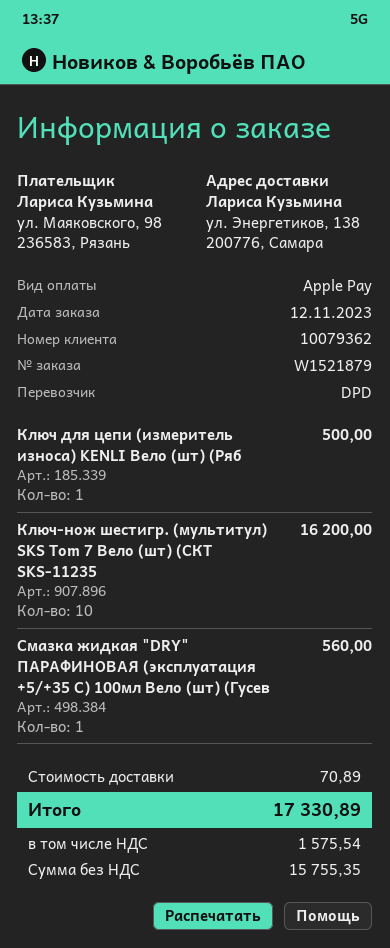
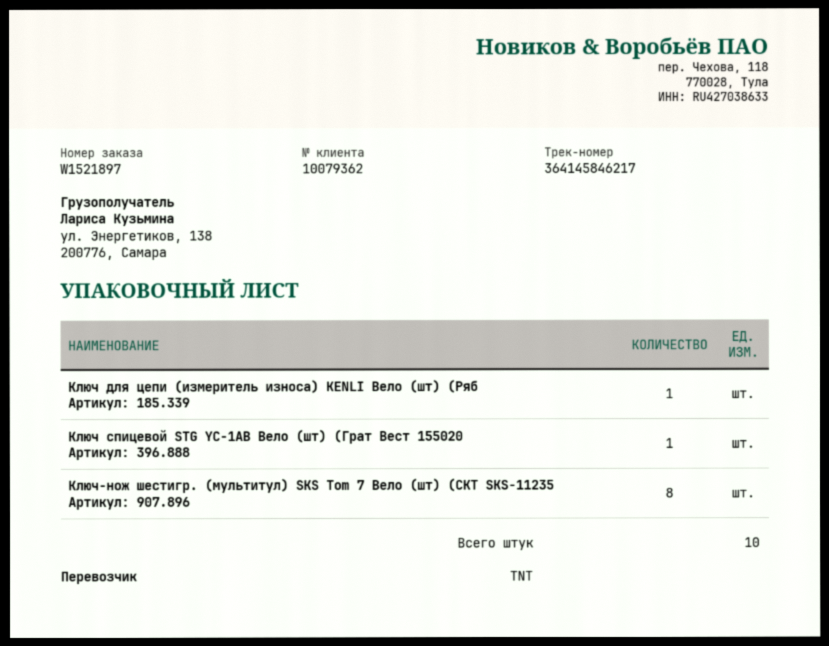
order number: W1521879 -> W1521897
shipping method: DPD -> TNT
Ключ-нож шестигр. (мультитул) SKS Tom 7 Вело (шт) (СКТ SKS-11235: 10 -> 8
Смазка жидкая "DRY" ПАРАФИНОВАЯ (эксплуатация +5/+35 С) 100мл Вело (шт) (Гусев: 1 -> none
Ключ спицевой STG YC-1AB Вело (шт) (Грат Вест 155020: none -> 1

